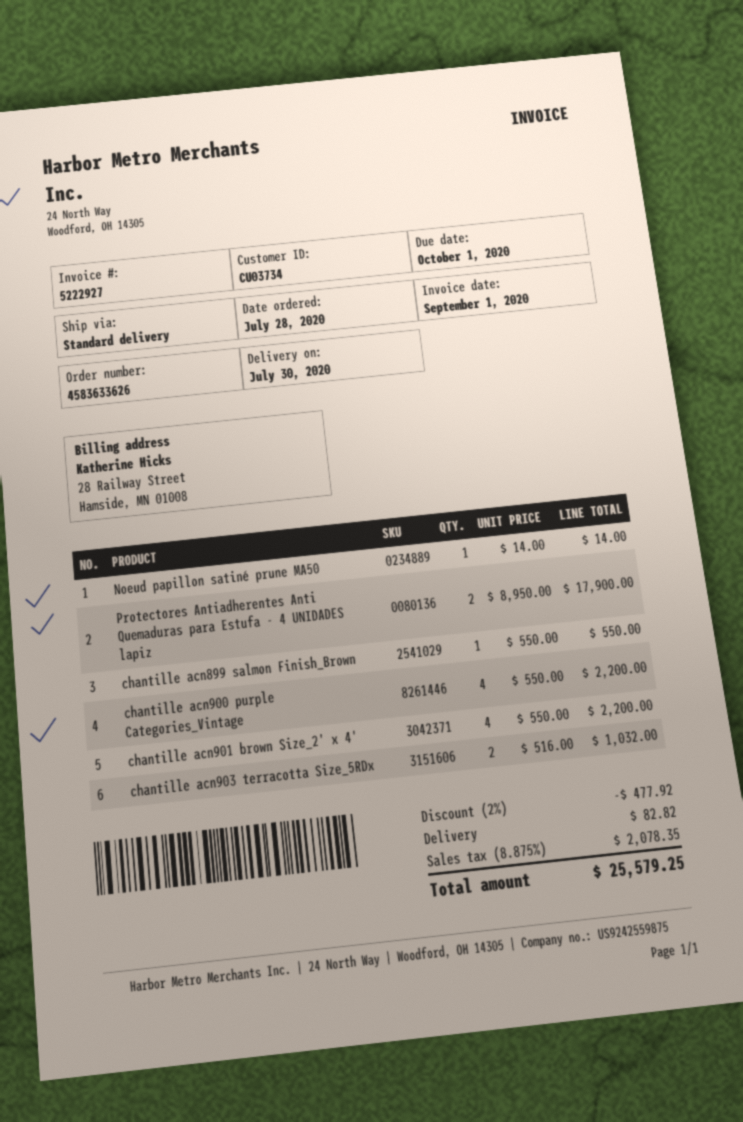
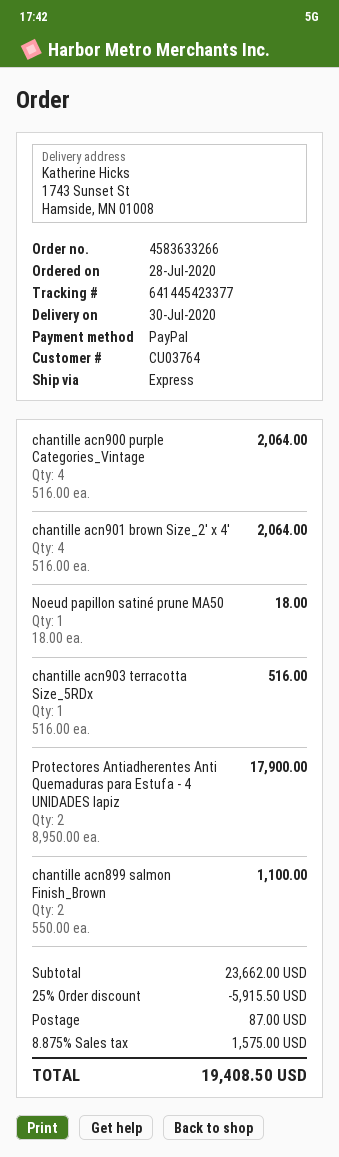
order number: 4583633626 -> 4583633266
customer number: CU03734 -> CU03764
shipping method: standard -> express
Noeud papillon satiné prune MA50: 1 x 14.00 = 14.00 -> 1 x 18.00 = 18.00
chantille acn899 salmon Finish_Brown: 1 x 550.00 = 550.00 -> 2 x 550.00 = 1100.00
chantille acn900 purple Categories_Vintage: 4 x 550.00 = 2200.00 -> 4 x 516.00 = 2064.00
chantille acn901 brown Size_2' x 4': 4 x 550.00 = 2200.00 -> 4 x 516.00 = 2064.00
chantille acn903 terracotta Size_5RDx: 2 x 516.00 = 1032.00 -> 1 x 516.00 = 516.00
discount: 2% = 477.92 -> 25% = 5915.50
shipping: 82.82 -> 87.00
tax: 8.875% = 2078.35 -> 8.875% = 1575.00
total: 25579.25 -> 19408.50

